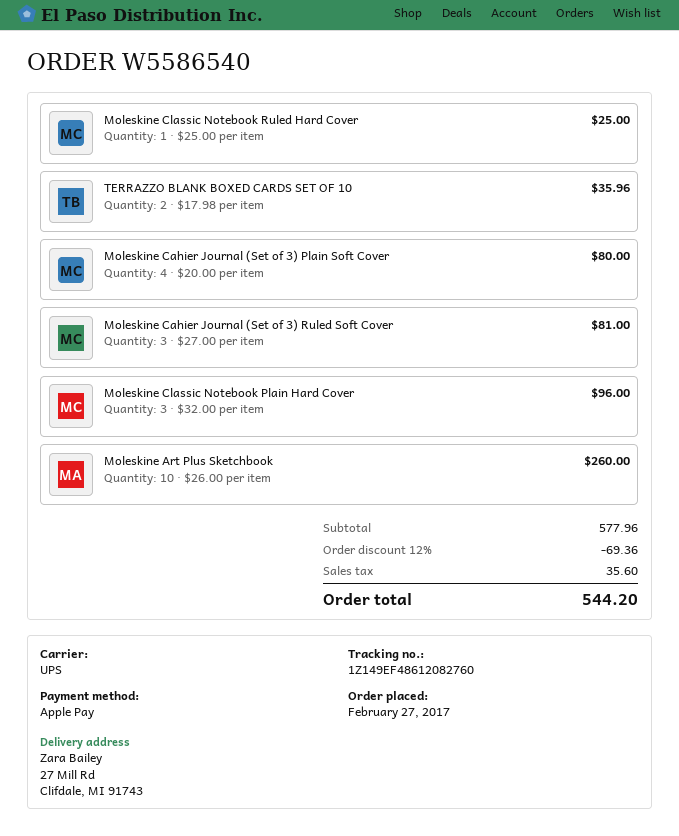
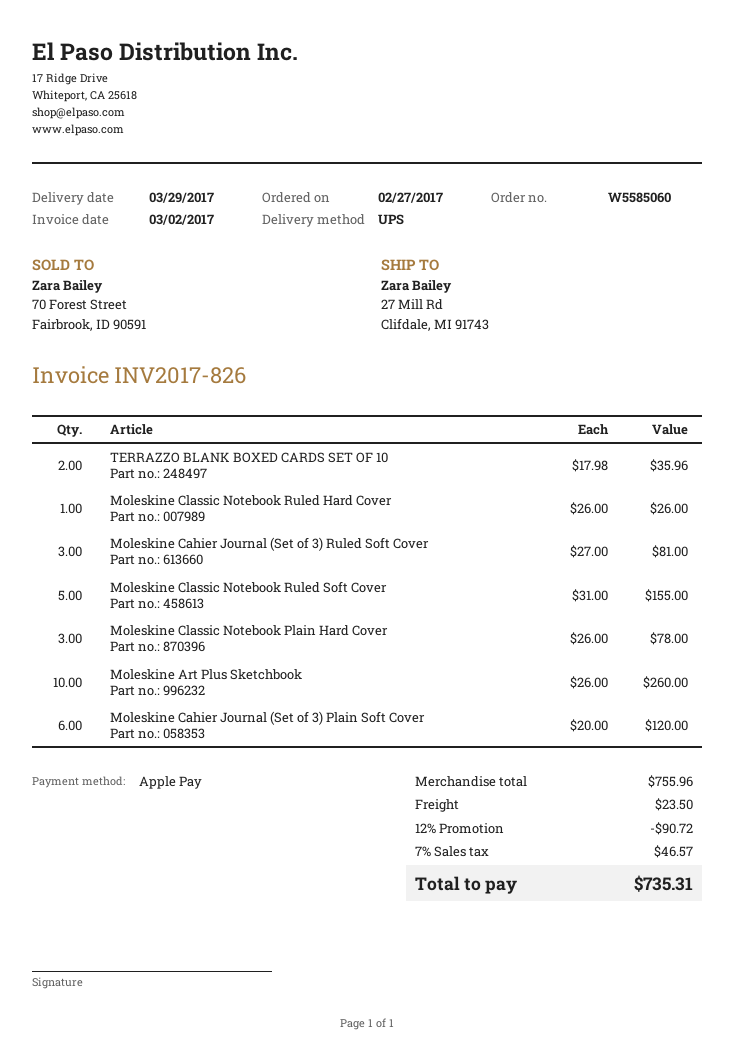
order number: W5586540 -> W5585060
Moleskine Classic Notebook Ruled Hard Cover: 1 x 25.00 = 25.00 -> 1 x 26.00 = 26.00
Moleskine Cahier Journal (Set of 3) Plain Soft Cover: 4 x 20.00 = 80.00 -> 6 x 20.00 = 120.00
Moleskine Classic Notebook Plain Hard Cover: 3 x 32.00 = 96.00 -> 3 x 26.00 = 78.00
Moleskine Classic Notebook Ruled Soft Cover: none -> 5 x 31.00 = 155.00
subtotal: 577.96 -> 755.96
discount: 12% = 69.36 -> 12% = 90.72
shipping: none -> 23.50
tax: 35.60 -> 46.57
total: 544.20 -> 735.31

